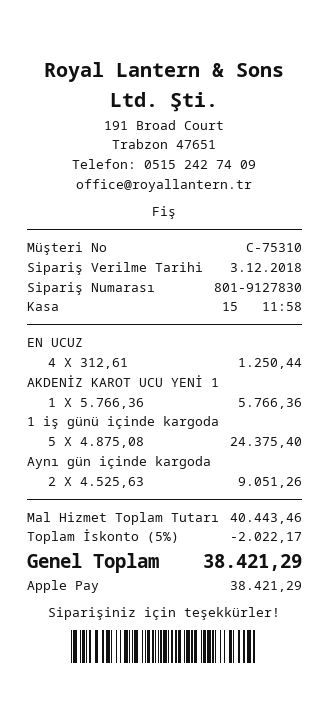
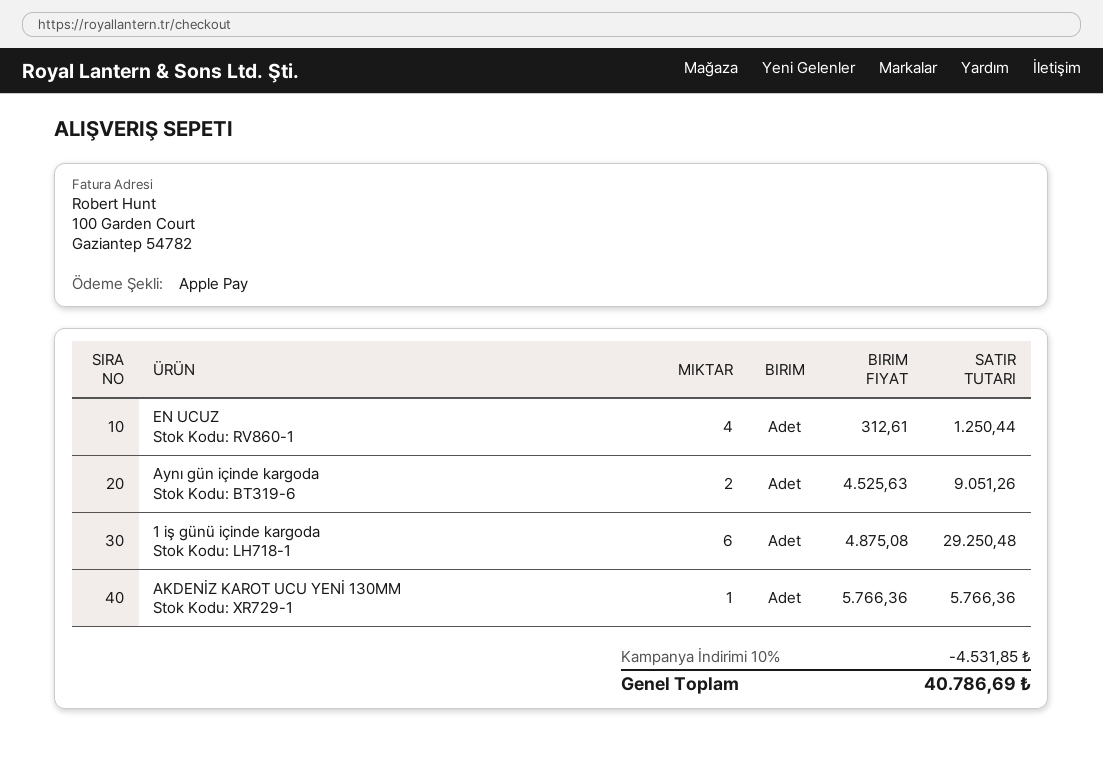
1 iş günü içinde kargoda: 5 x 4875.08 = 24375.40 -> 6 x 4875.08 = 29250.48
discount: 5% = 2022.17 -> 10% = 4531.85
total: 38421.29 -> 40786.69

